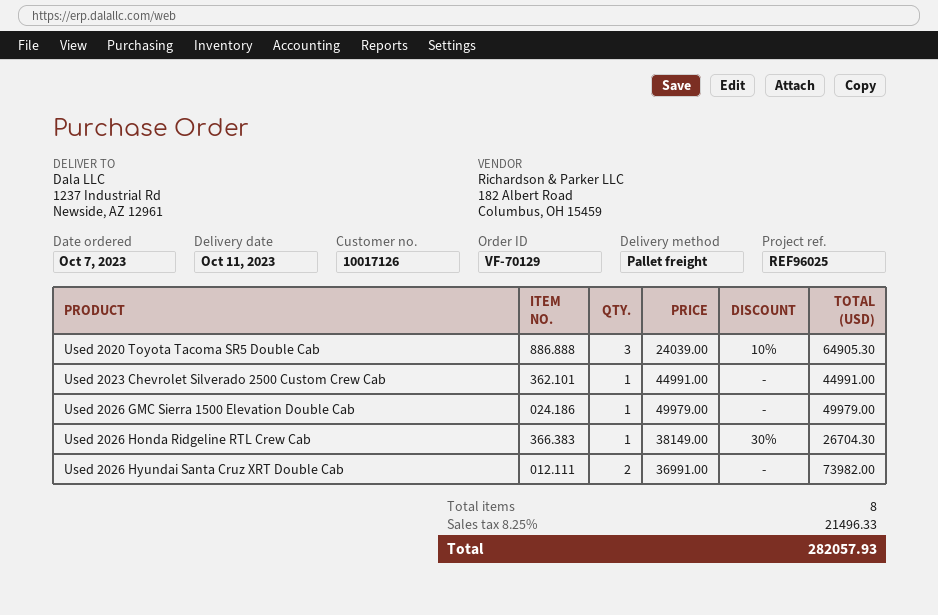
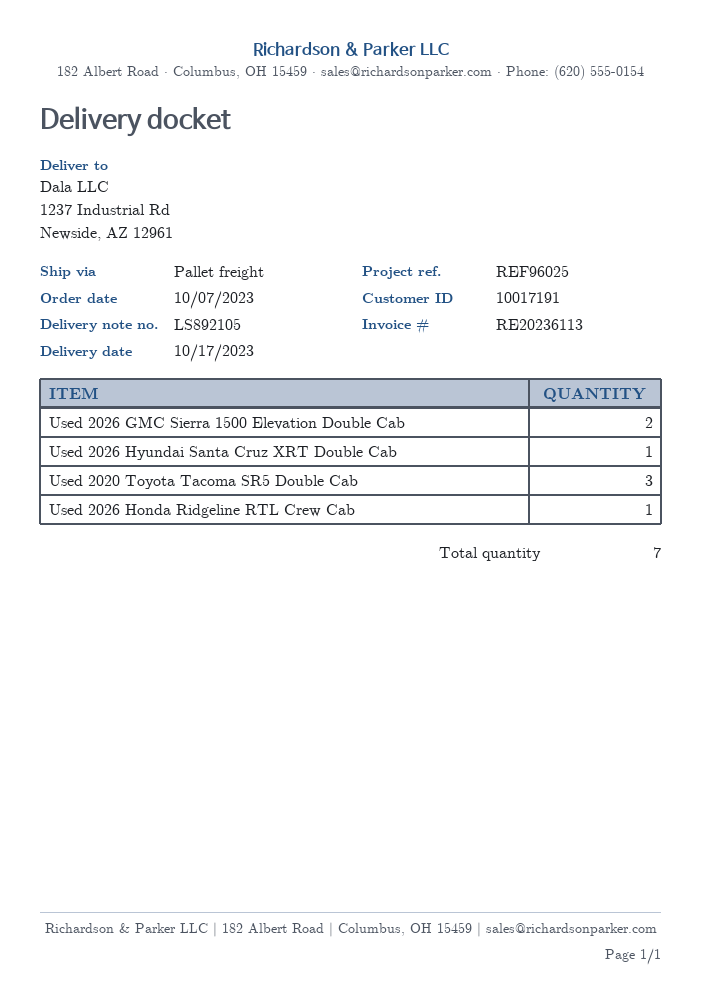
delivery date: 2023-10-11 -> 2023-10-17
customer number: 10017126 -> 10017191
Used 2023 Chevrolet Silverado 2500 Custom Crew Cab: 1 -> none
Used 2026 GMC Sierra 1500 Elevation Double Cab: 1 -> 2
Used 2026 Hyundai Santa Cruz XRT Double Cab: 2 -> 1
total quantity: 8 -> 7

